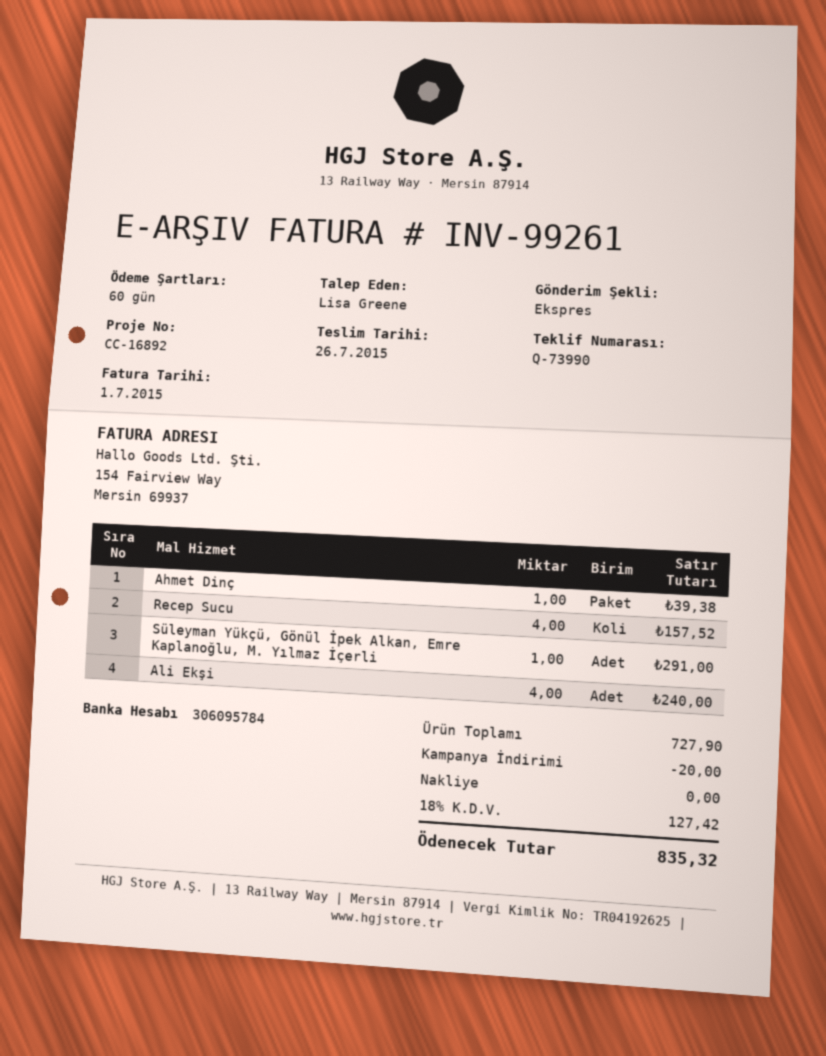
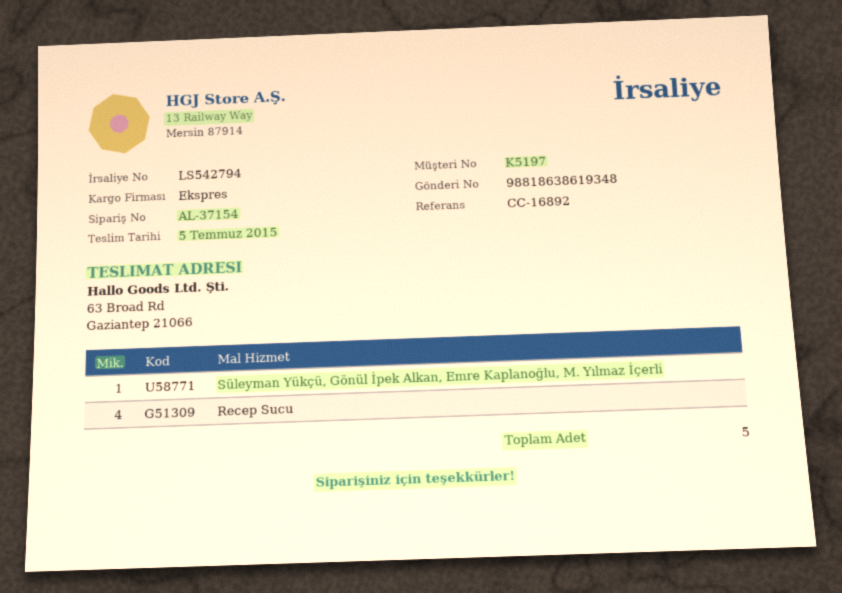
delivery date: 2015-07-26 -> 2015-07-05
Ahmet Dinç: 1 -> none
Ali Ekşi: 4 -> none

